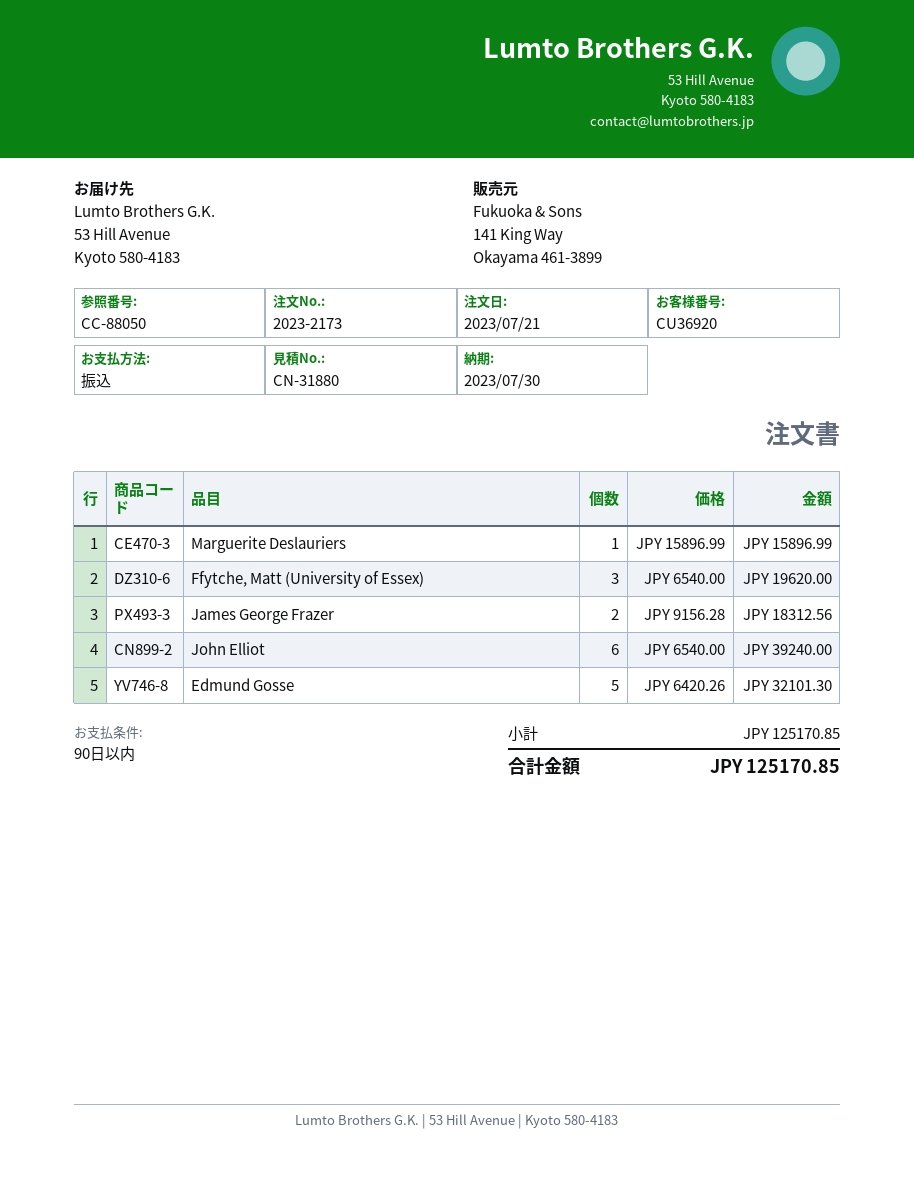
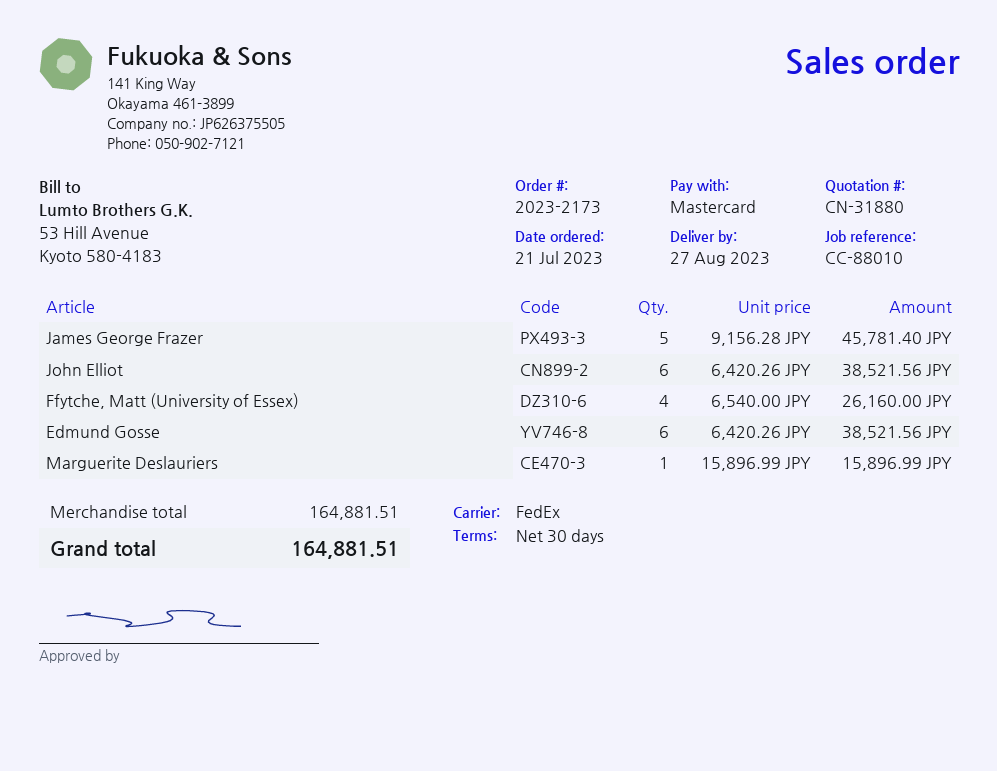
delivery date: 2023-07-30 -> 2023-08-27
payment terms: 90 days -> 30 days
reference: CC-88050 -> CC-88010
payment method: bank transfer -> Mastercard
Ffytche, Matt (University of Essex): 3 x 6540.00 = 19620.00 -> 4 x 6540.00 = 26160.00
James George Frazer: 2 x 9156.28 = 18312.56 -> 5 x 9156.28 = 45781.40
John Elliot: 6 x 6540.00 = 39240.00 -> 6 x 6420.26 = 38521.56
Edmund Gosse: 5 x 6420.26 = 32101.30 -> 6 x 6420.26 = 38521.56
subtotal: 125170.85 -> 164881.51
total: 125170.85 -> 164881.51

